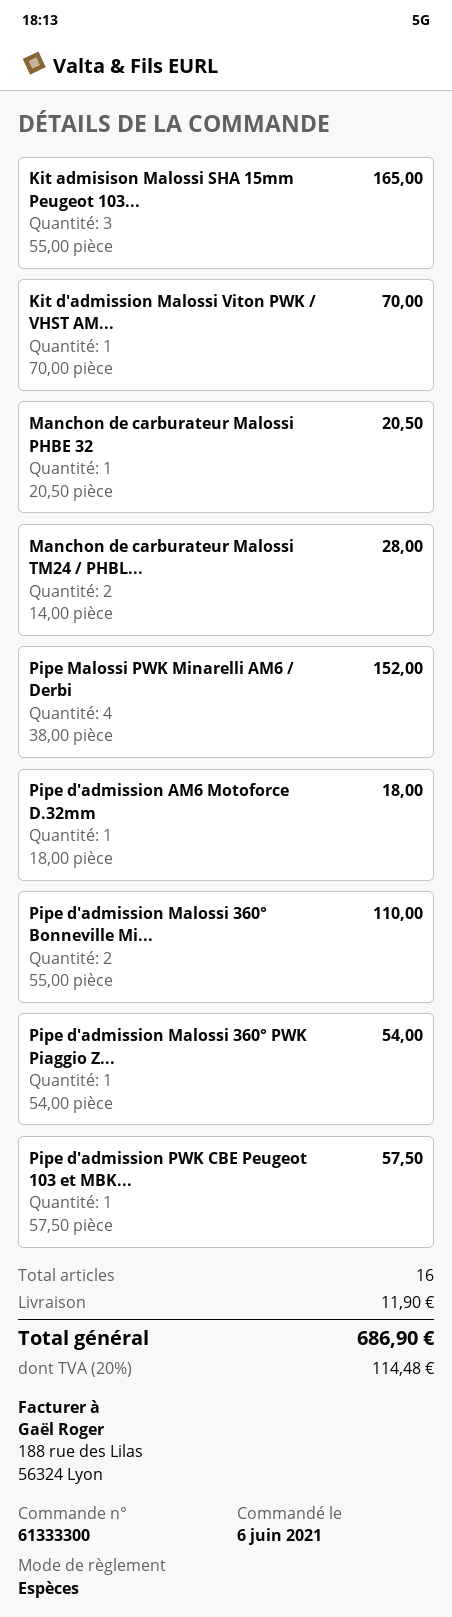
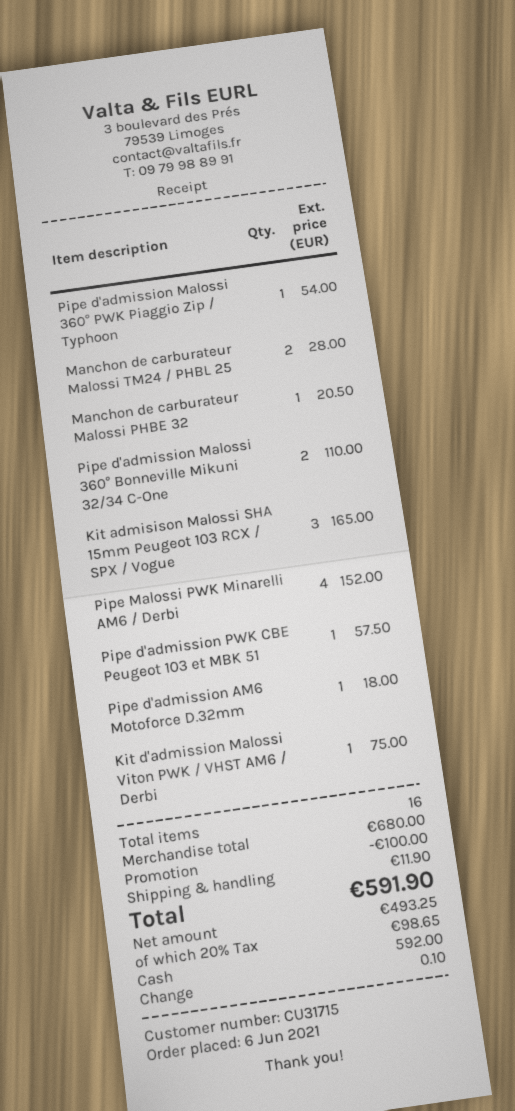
Kit d'admission Malossi Viton PWK / VHST AM...: 1 for 70.00 -> 1 for 75.00
discount: none -> 100.00
tax: 20% = 114.48 -> 20% = 98.65
total: 686.90 -> 591.90

